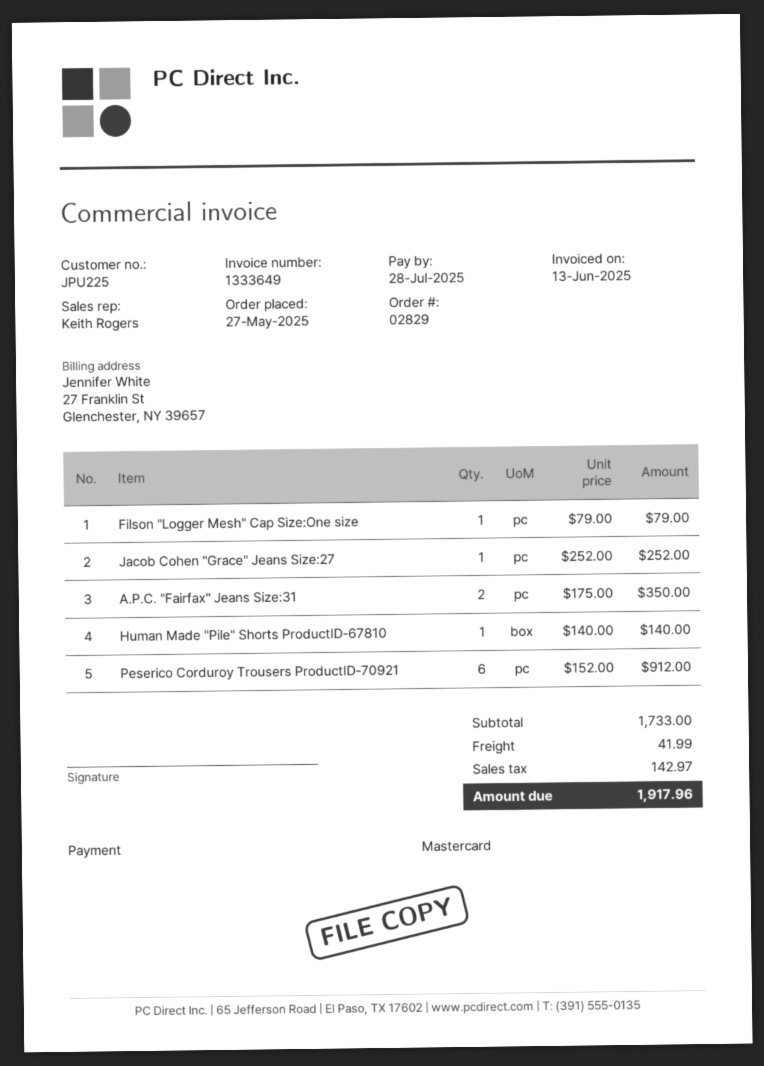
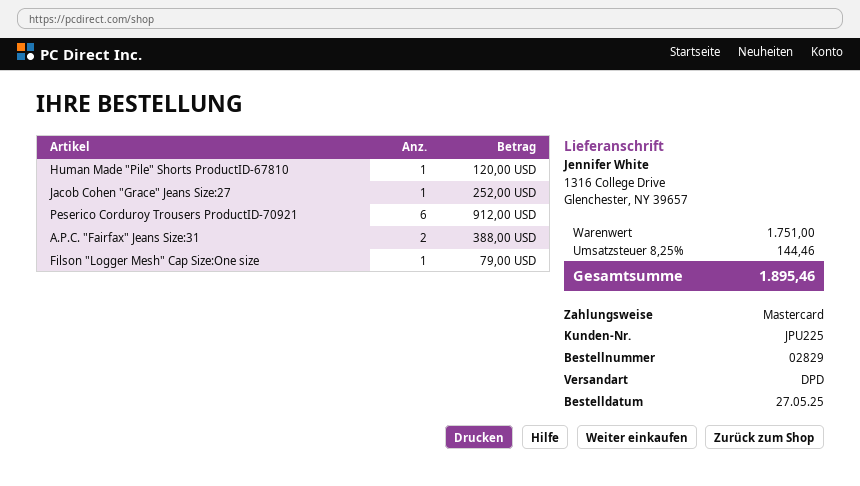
A.P.C. "Fairfax" Jeans Size:31: 2 for 350.00 -> 2 for 388.00
Human Made "Pile" Shorts ProductID-67810: 1 for 140.00 -> 1 for 120.00
subtotal: 1733.00 -> 1751.00
shipping: 41.99 -> none
tax: 142.97 -> 144.46
total: 1917.96 -> 1895.46

